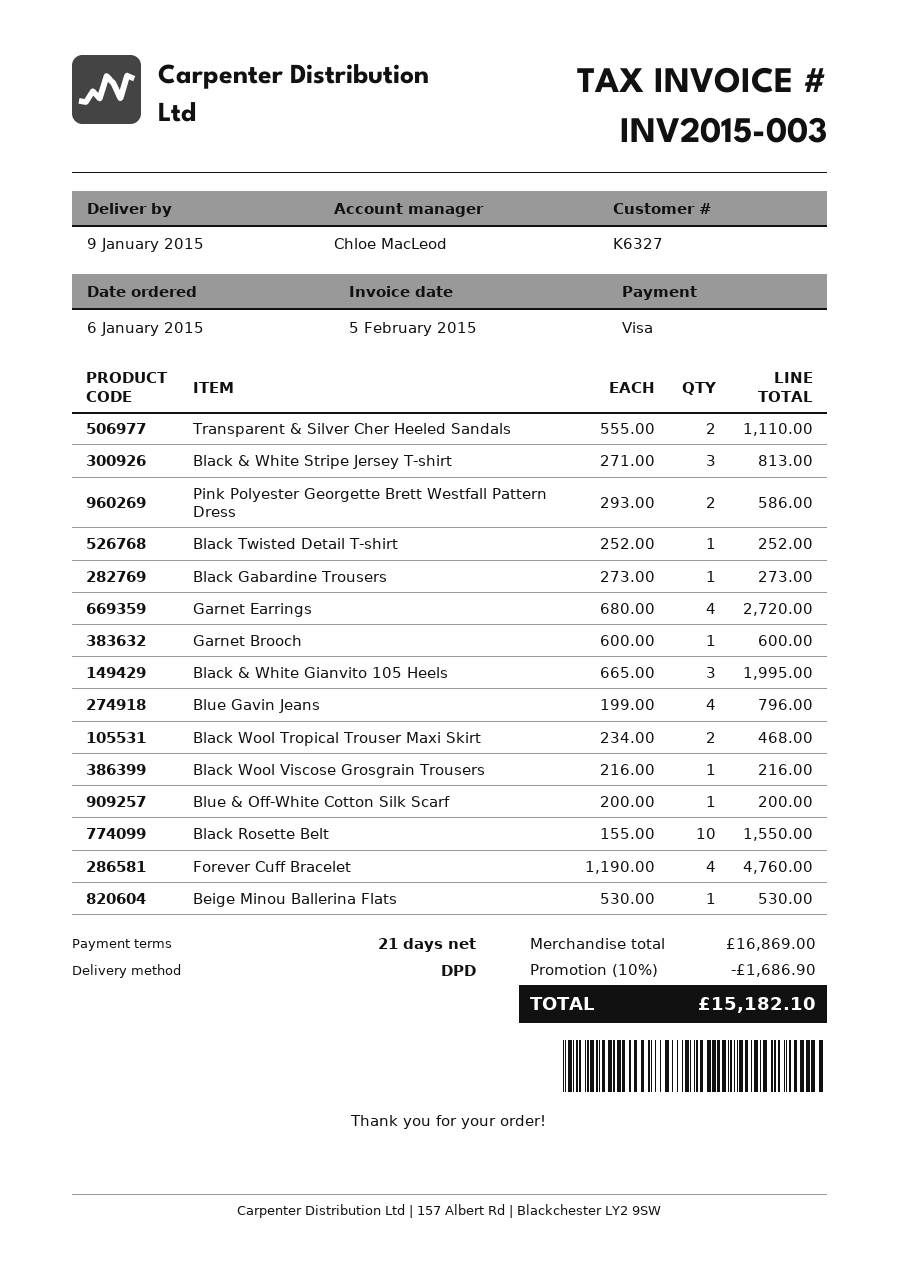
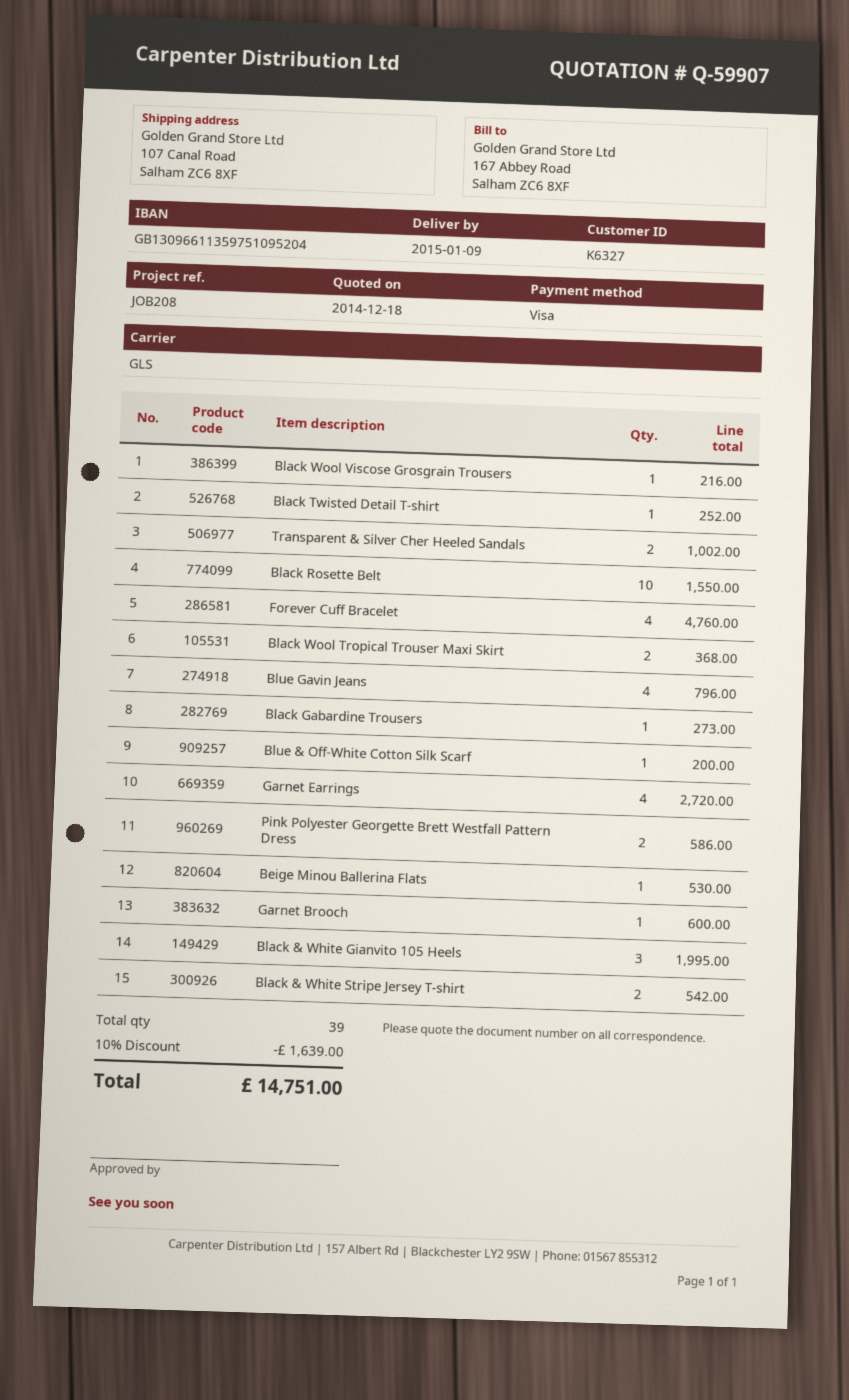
shipping method: DPD -> GLS
Transparent & Silver Cher Heeled Sandals: 2 for 1110.00 -> 2 for 1002.00
Black & White Stripe Jersey T-shirt: 3 for 813.00 -> 2 for 542.00
Black Wool Tropical Trouser Maxi Skirt: 2 for 468.00 -> 2 for 368.00
discount: 10% = 1686.90 -> 10% = 1639.00
total: 15182.10 -> 14751.00

